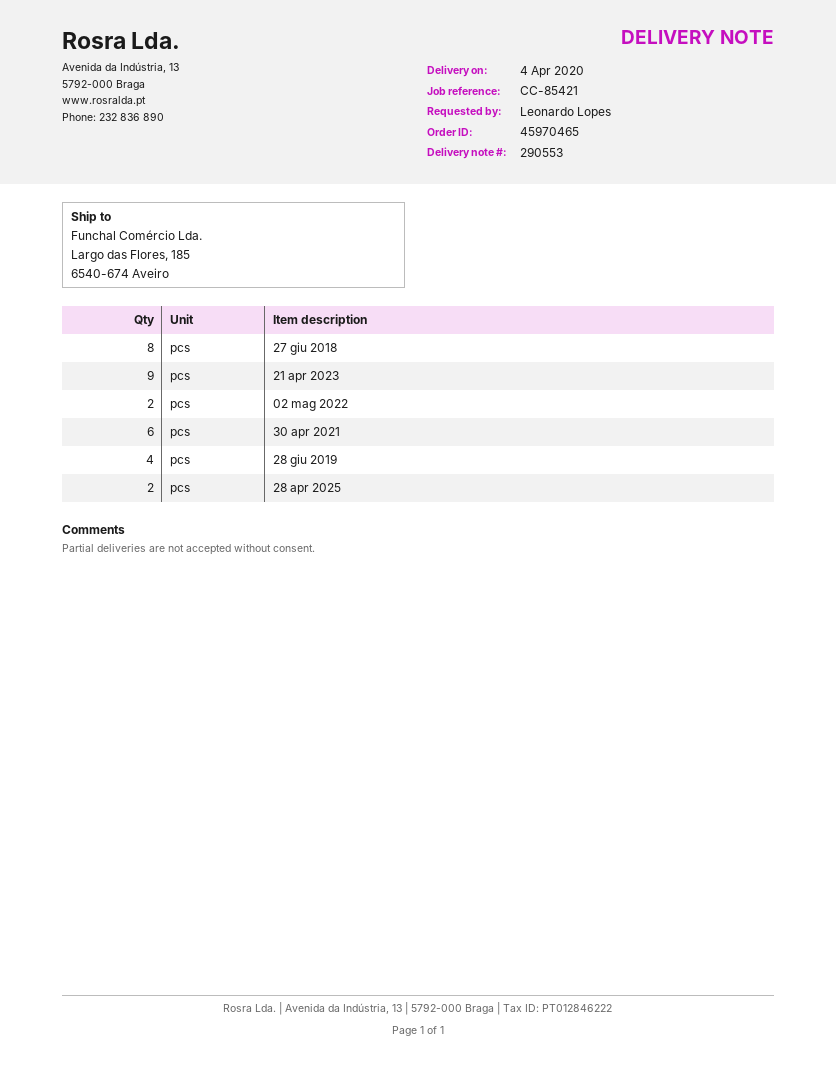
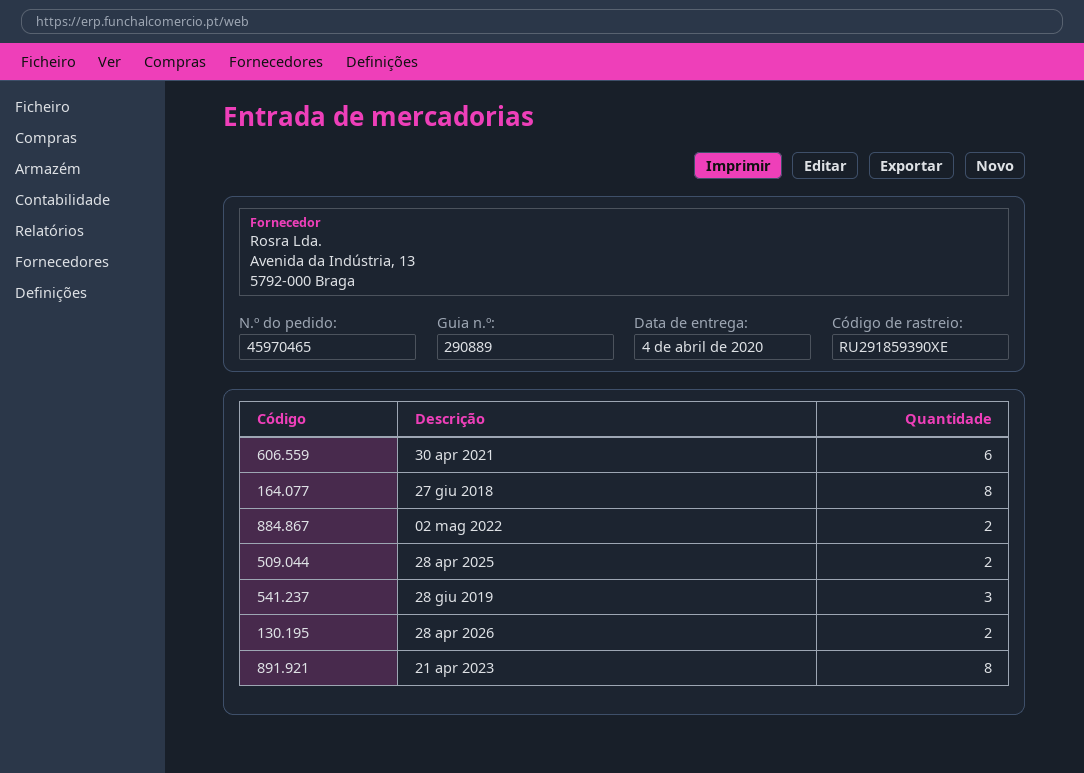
delivery note number: 290553 -> 290889
21 apr 2023: 9 -> 8
28 giu 2019: 4 -> 3
28 apr 2026: none -> 2

